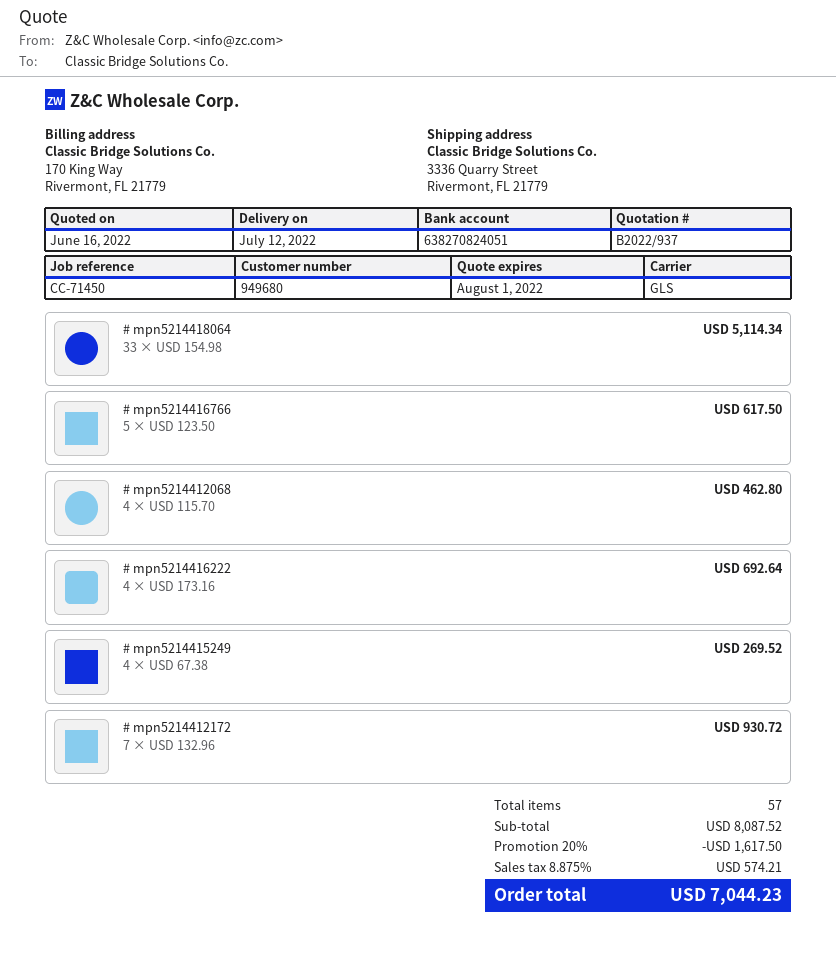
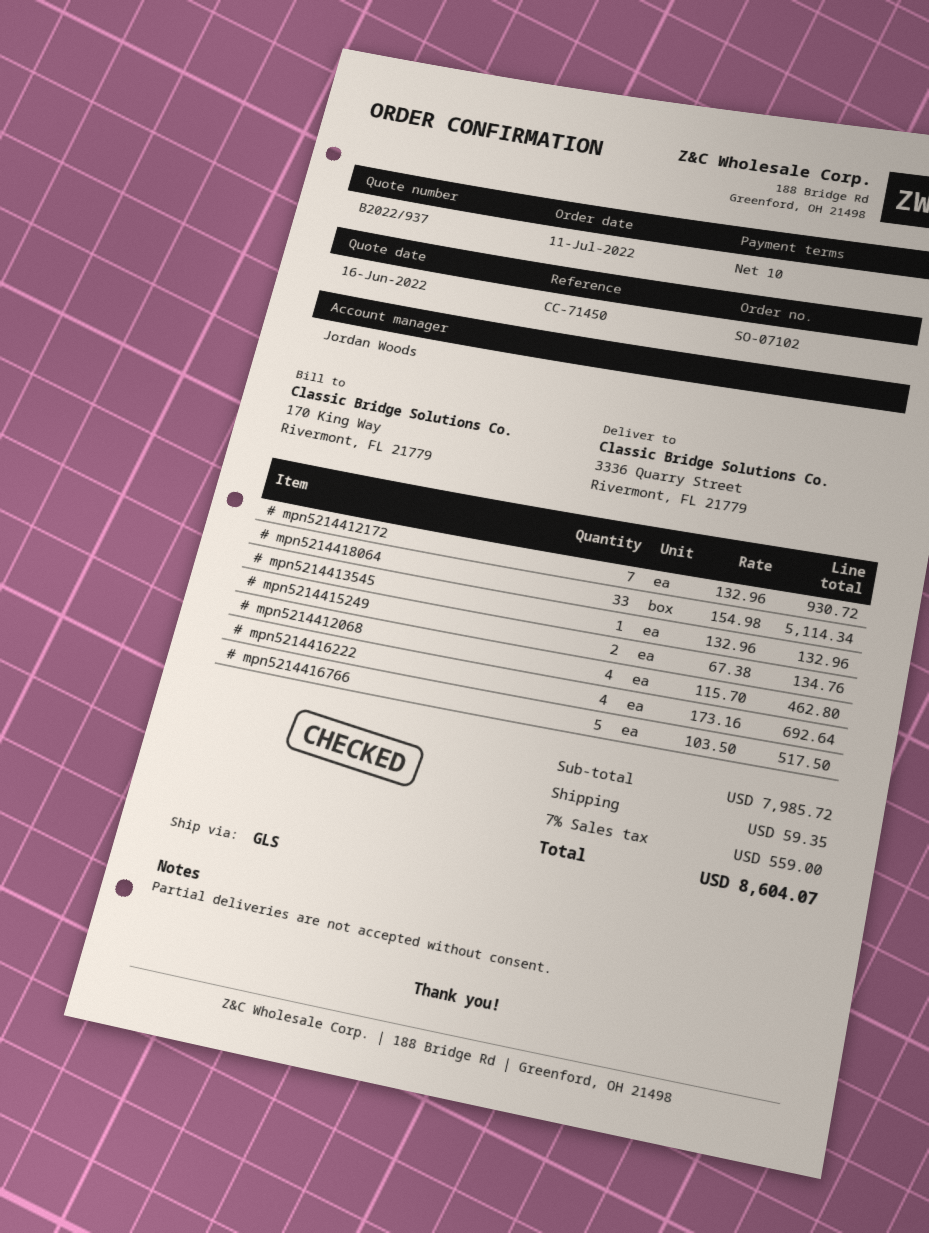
# mpn5214416766: 5 x 123.50 = 617.50 -> 5 x 103.50 = 517.50
# mpn5214415249: 4 x 67.38 = 269.52 -> 2 x 67.38 = 134.76
# mpn5214413545: none -> 1 x 132.96 = 132.96
subtotal: 8087.52 -> 7985.72
discount: 20% = 1617.50 -> none
shipping: none -> 59.35
tax: 8.875% = 574.21 -> 7% = 559.00
total: 7044.23 -> 8604.07

